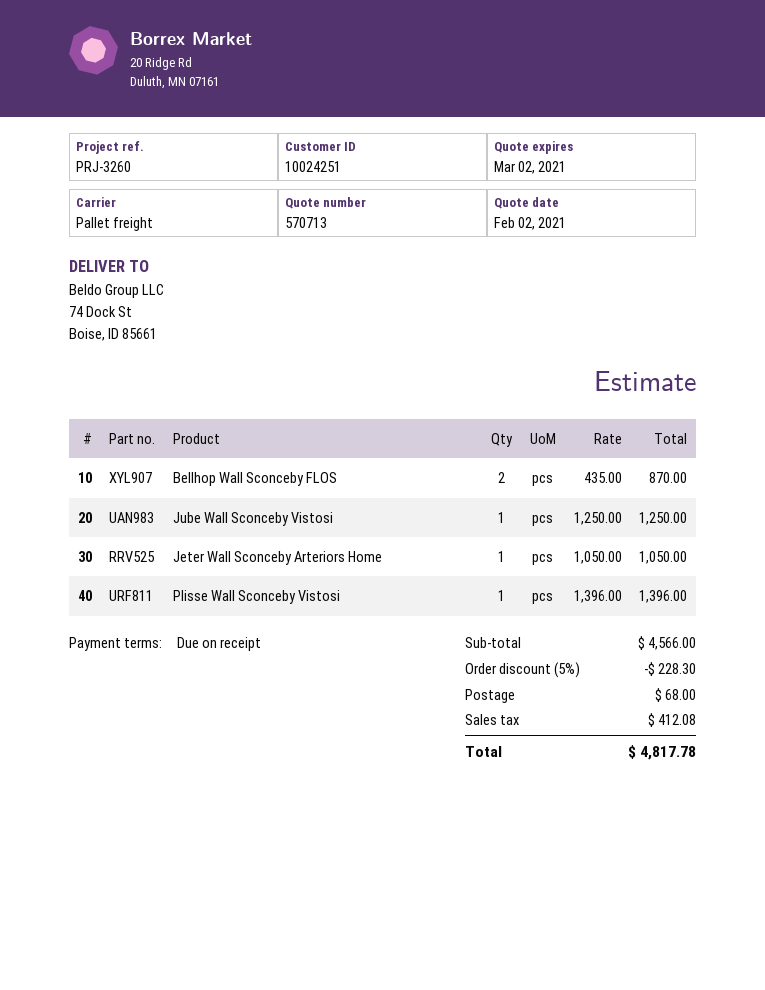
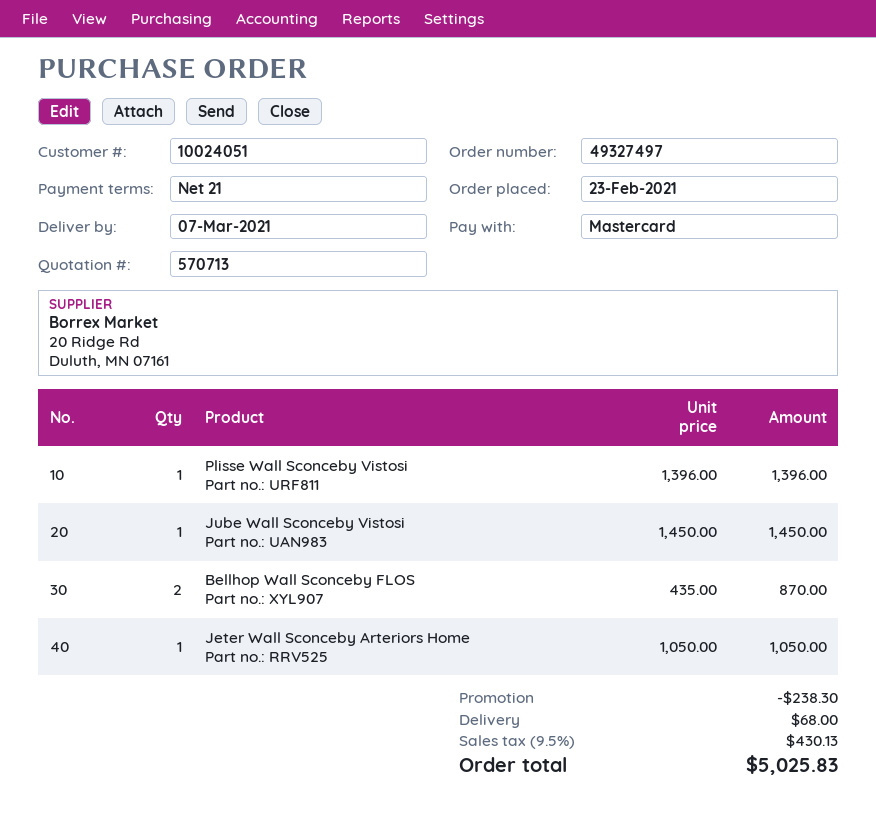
payment terms: on receipt -> 21 days
customer number: 10024251 -> 10024051
Jube Wall Sconceby Vistosi: 1 x 1250.00 = 1250.00 -> 1 x 1450.00 = 1450.00
discount: 228.30 -> 238.30
tax: 412.08 -> 430.13
total: 4817.78 -> 5025.83

